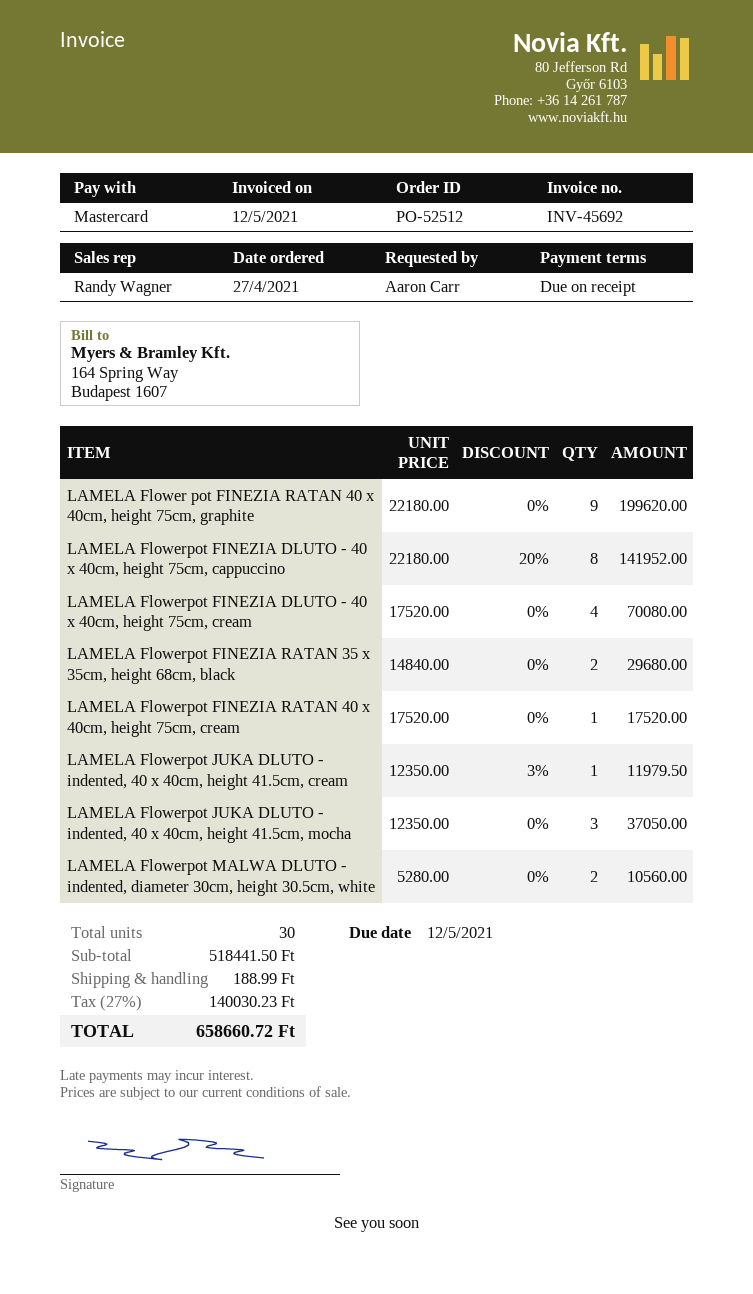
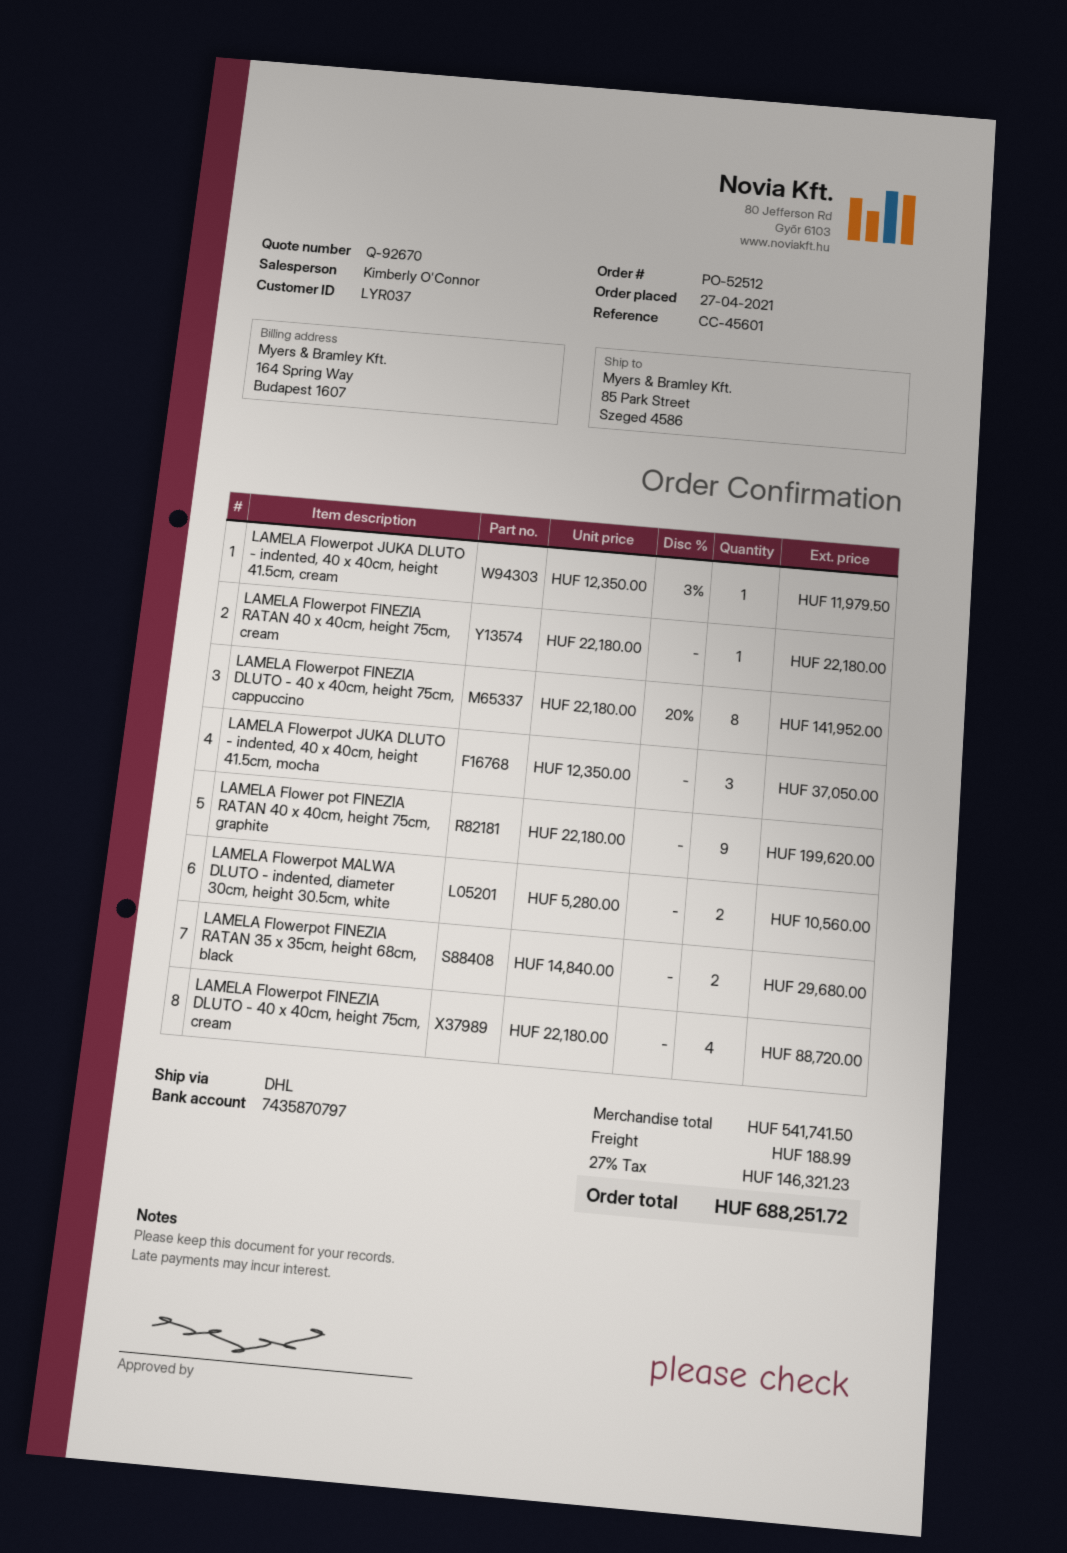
sales rep: Randy Wagner -> Kimberly O'Connor
LAMELA Flowerpot FINEZIA DLUTO - 40 x 40cm, height 75cm, cream: 4 x 17520.00 = 70080.00 -> 4 x 22180.00 = 88720.00
LAMELA Flowerpot FINEZIA RATAN 40 x 40cm, height 75cm, cream: 1 x 17520.00 = 17520.00 -> 1 x 22180.00 = 22180.00
subtotal: 518441.50 -> 541741.50
tax: 27% = 140030.23 -> 27% = 146321.23
total: 658660.72 -> 688251.72

